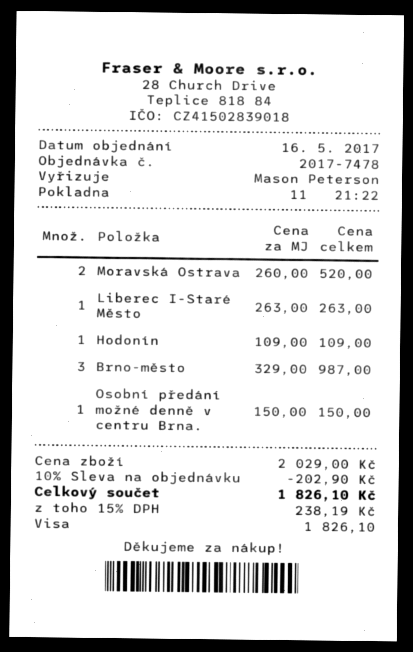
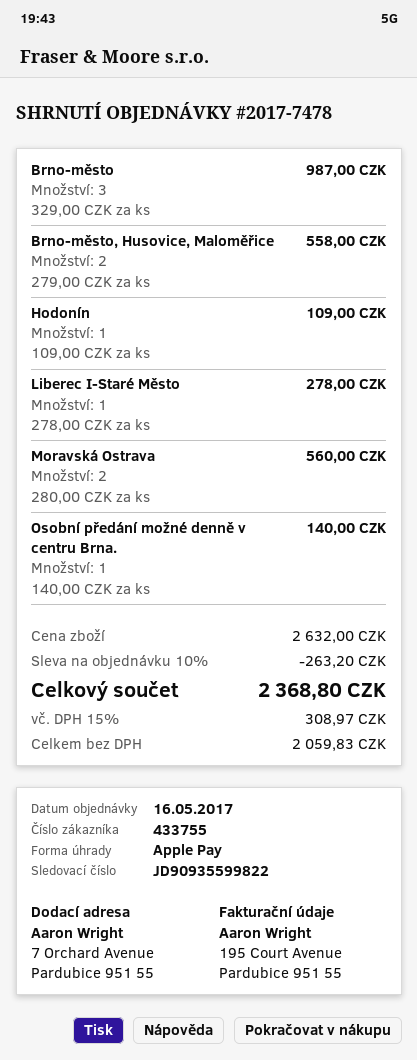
payment method: Visa -> Apple Pay
Moravská Ostrava: 2 x 260.00 = 520.00 -> 2 x 280.00 = 560.00
Liberec I-Staré Město: 1 x 263.00 = 263.00 -> 1 x 278.00 = 278.00
Osobní předání možné denně v centru Brna.: 1 x 150.00 = 150.00 -> 1 x 140.00 = 140.00
Brno-město, Husovice, Maloměřice: none -> 2 x 279.00 = 558.00
subtotal: 2029.00 -> 2632.00
discount: 10% = 202.90 -> 10% = 263.20
tax: 15% = 238.19 -> 15% = 308.97
total: 1826.10 -> 2368.80

